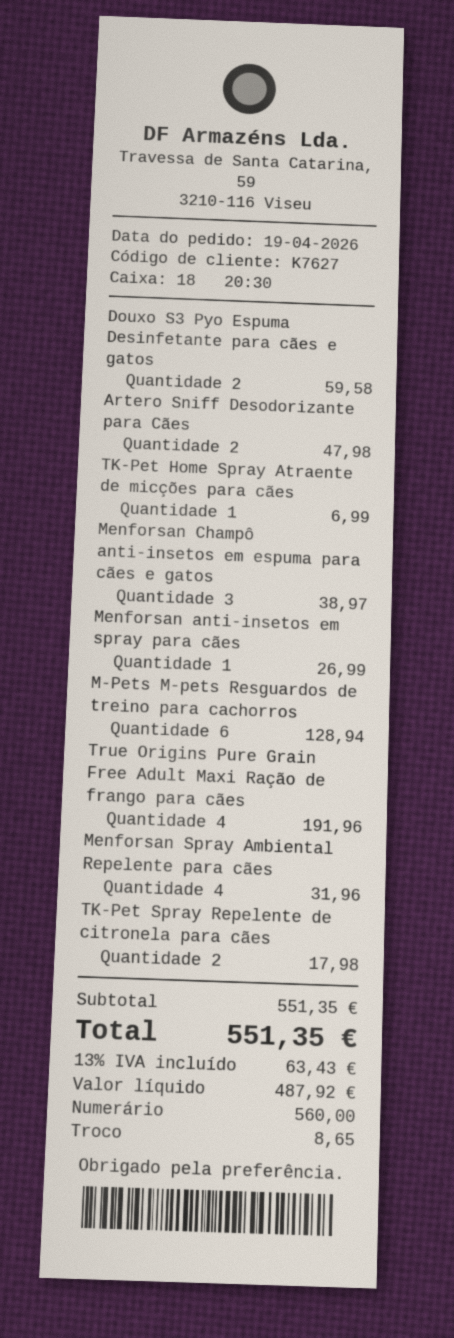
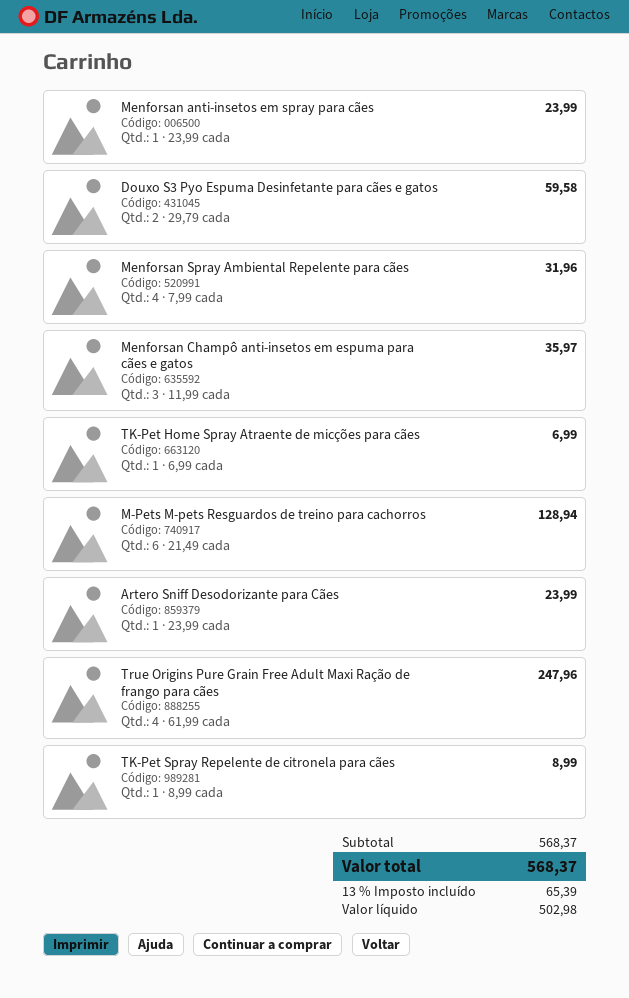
Artero Sniff Desodorizante para Cães: 2 for 47.98 -> 1 for 23.99
Menforsan Champô anti-insetos em espuma para cães e gatos: 3 for 38.97 -> 3 for 35.97
Menforsan anti-insetos em spray para cães: 1 for 26.99 -> 1 for 23.99
True Origins Pure Grain Free Adult Maxi Ração de frango para cães: 4 for 191.96 -> 4 for 247.96
TK-Pet Spray Repelente de citronela para cães: 2 for 17.98 -> 1 for 8.99
subtotal: 551.35 -> 568.37
net: 487.92 -> 502.98
tax: 13% = 63.43 -> 13% = 65.39
total: 551.35 -> 568.37

